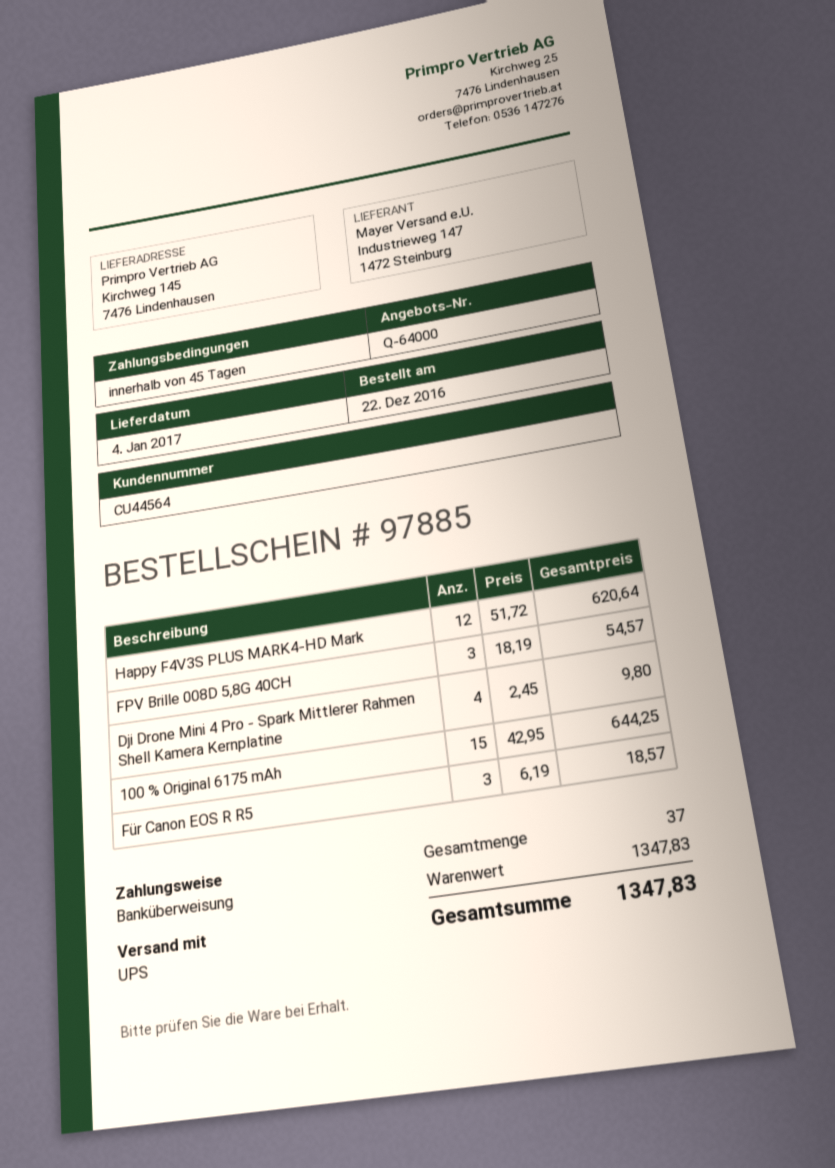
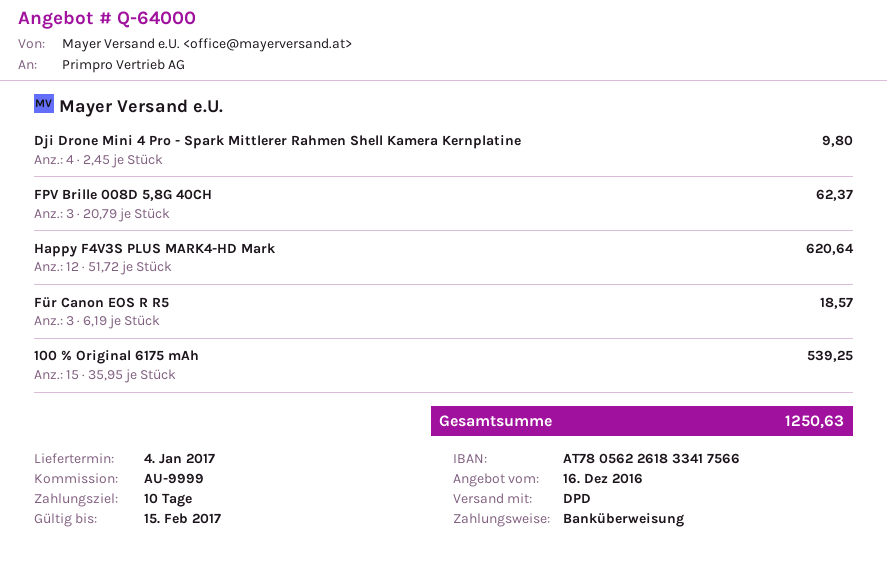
payment terms: 45 days -> 10 days
shipping method: UPS -> DPD
FPV Brille 008D 5,8G 40CH: 3 x 18.19 = 54.57 -> 3 x 20.79 = 62.37
100 % Original 6175 mAh: 15 x 42.95 = 644.25 -> 15 x 35.95 = 539.25
total: 1347.83 -> 1250.63

